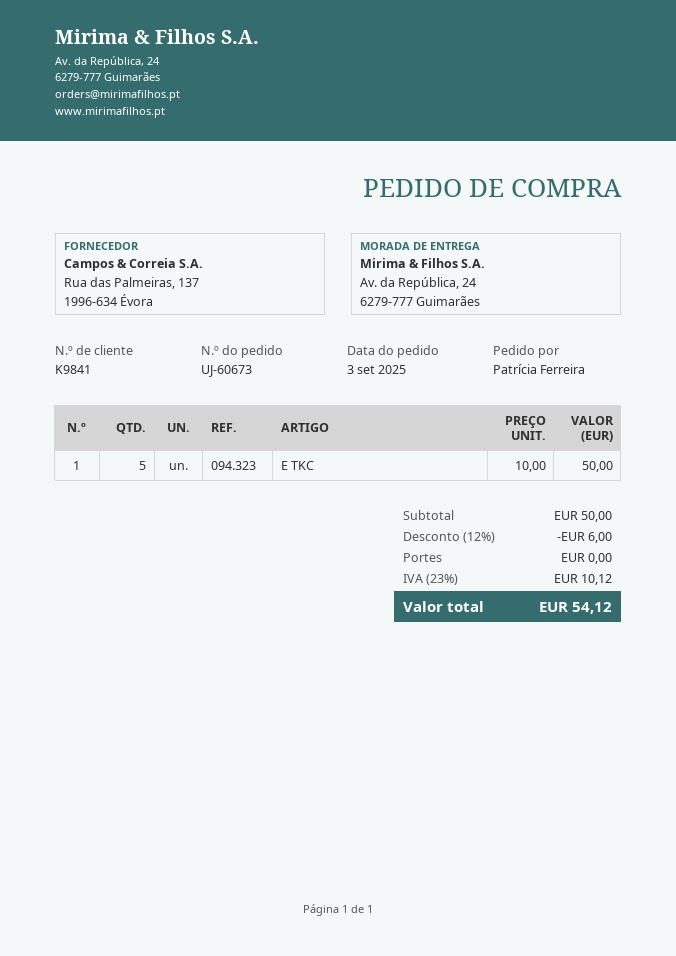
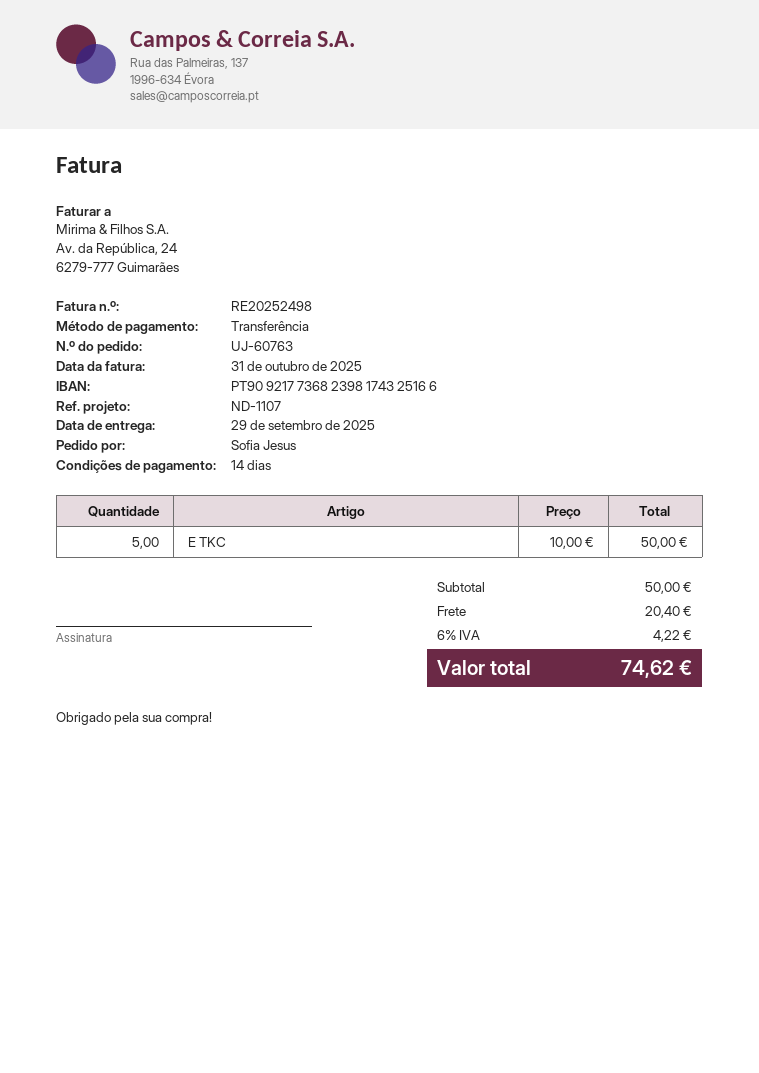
order number: UJ-60673 -> UJ-60763
ordered by: Patrícia Ferreira -> Sofia Jesus
discount: 12% = 6.00 -> none
shipping: 0.00 -> 20.40
tax: 23% = 10.12 -> 6% = 4.22
total: 54.12 -> 74.62

